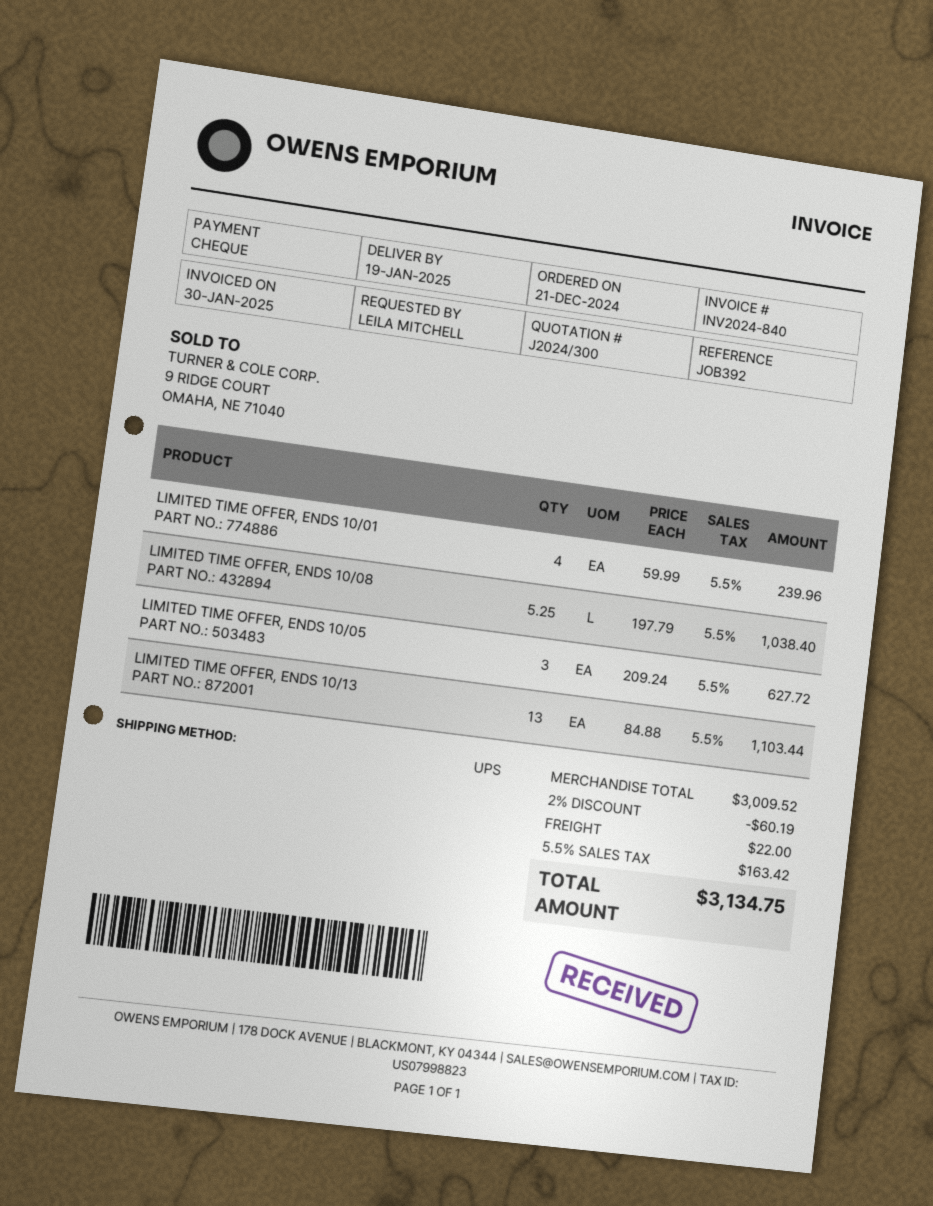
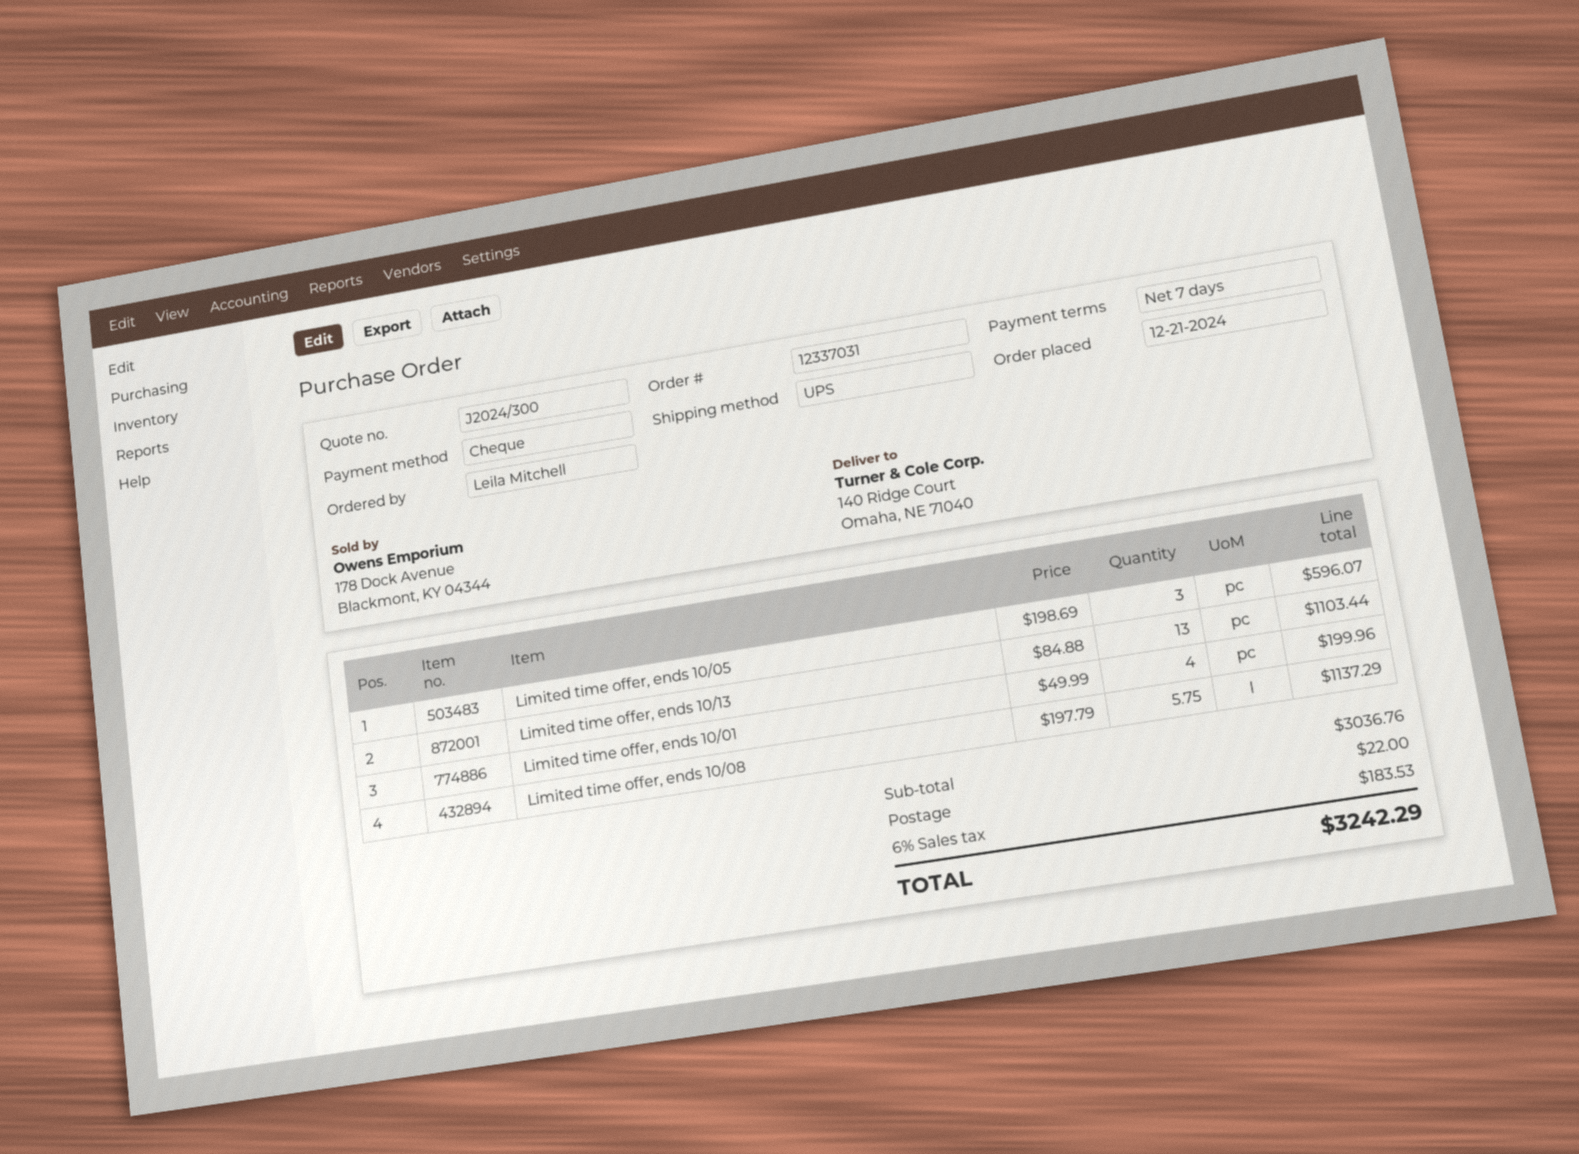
LIMITED TIME OFFER, ENDS 10/01: 4 x 59.99 = 239.96 -> 4 x 49.99 = 199.96
LIMITED TIME OFFER, ENDS 10/08: 5.25 x 197.79 = 1038.40 -> 5.75 x 197.79 = 1137.29
LIMITED TIME OFFER, ENDS 10/05: 3 x 209.24 = 627.72 -> 3 x 198.69 = 596.07
subtotal: 3009.52 -> 3036.76
discount: 2% = 60.19 -> none
tax: 5.5% = 163.42 -> 6% = 183.53
total: 3134.75 -> 3242.29

